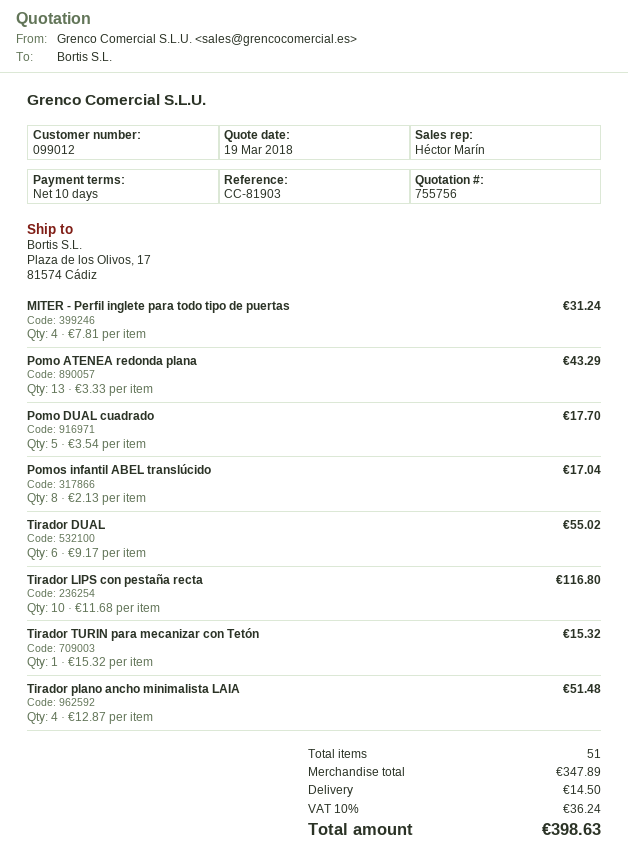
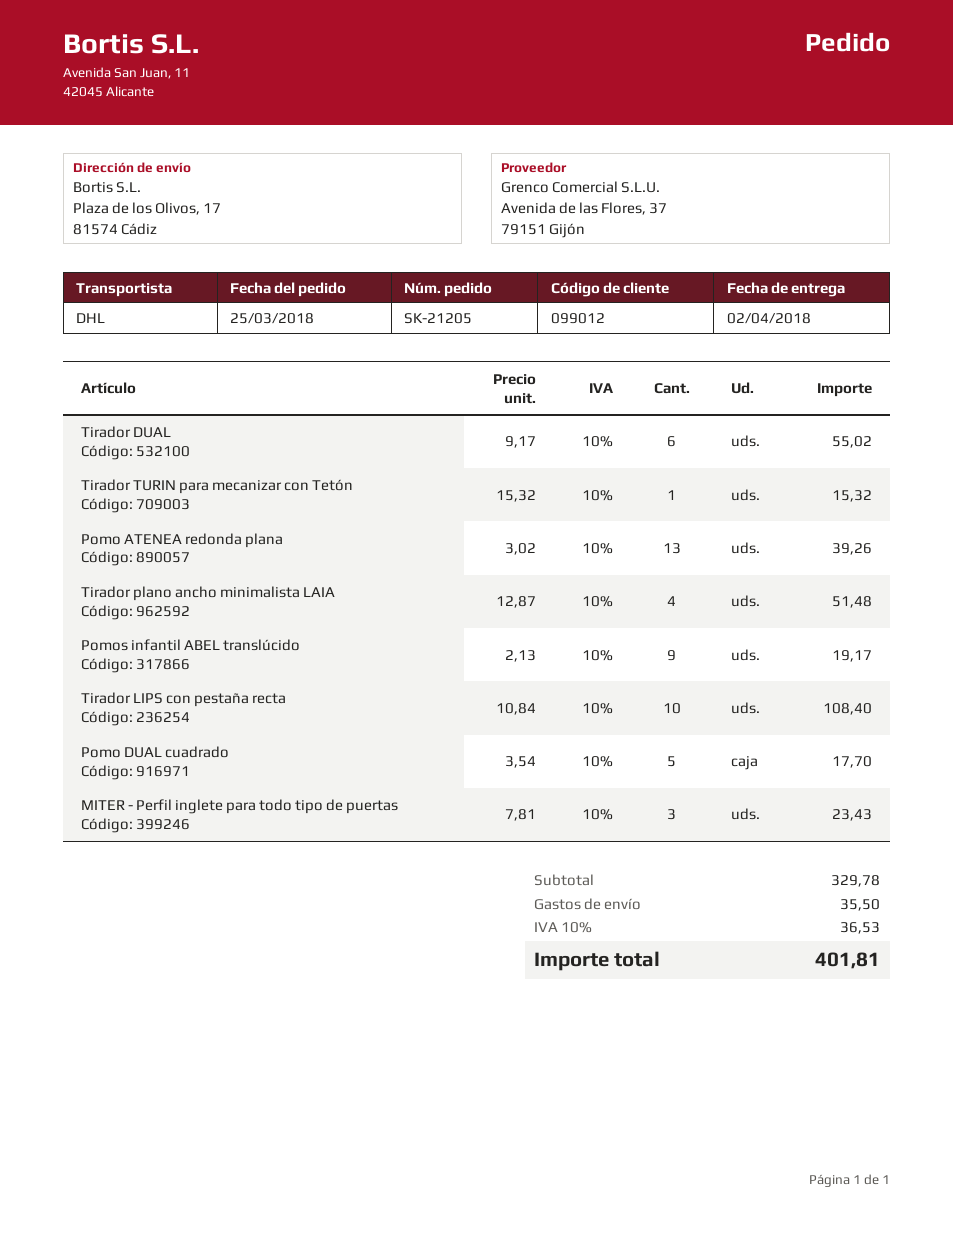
MITER - Perfil inglete para todo tipo de puertas: 4 x 7.81 = 31.24 -> 3 x 7.81 = 23.43
Pomo ATENEA redonda plana: 13 x 3.33 = 43.29 -> 13 x 3.02 = 39.26
Pomos infantil ABEL translúcido: 8 x 2.13 = 17.04 -> 9 x 2.13 = 19.17
Tirador LIPS con pestaña recta: 10 x 11.68 = 116.80 -> 10 x 10.84 = 108.40
subtotal: 347.89 -> 329.78
shipping: 14.50 -> 35.50
tax: 10% = 36.24 -> 10% = 36.53
total: 398.63 -> 401.81

